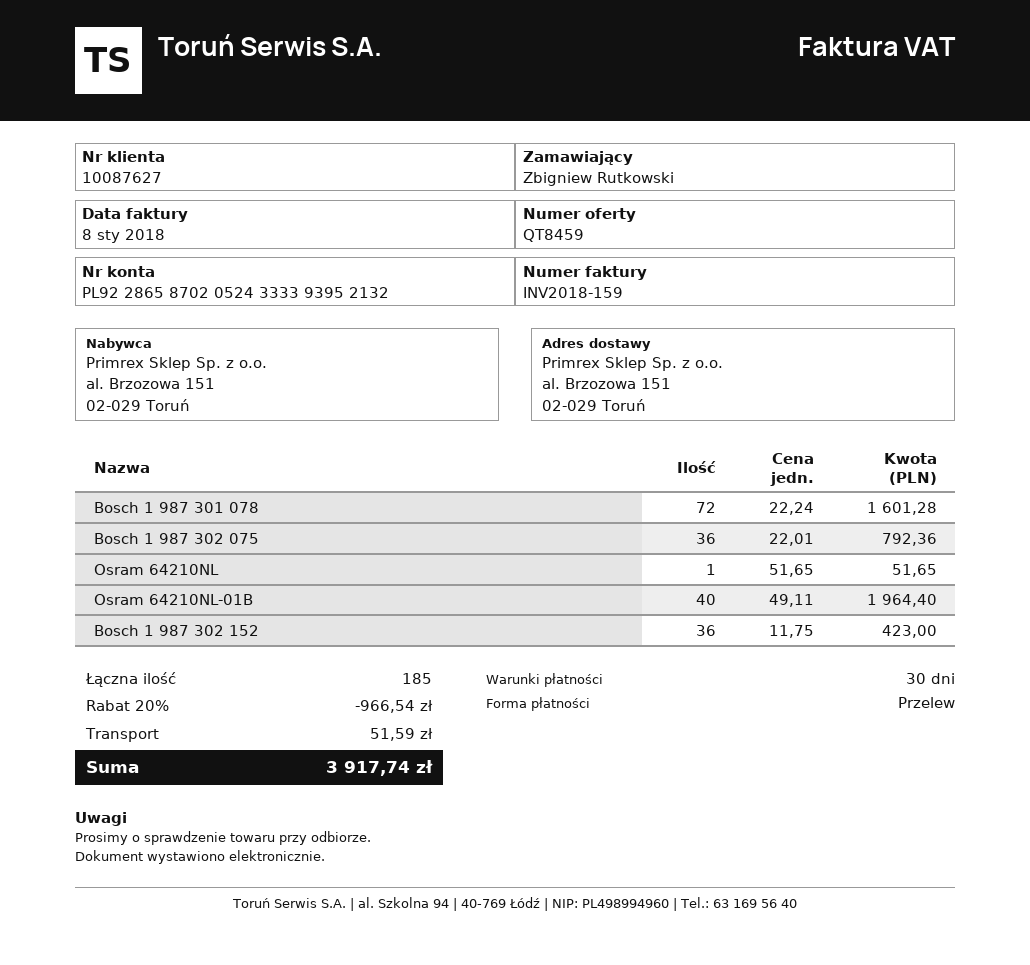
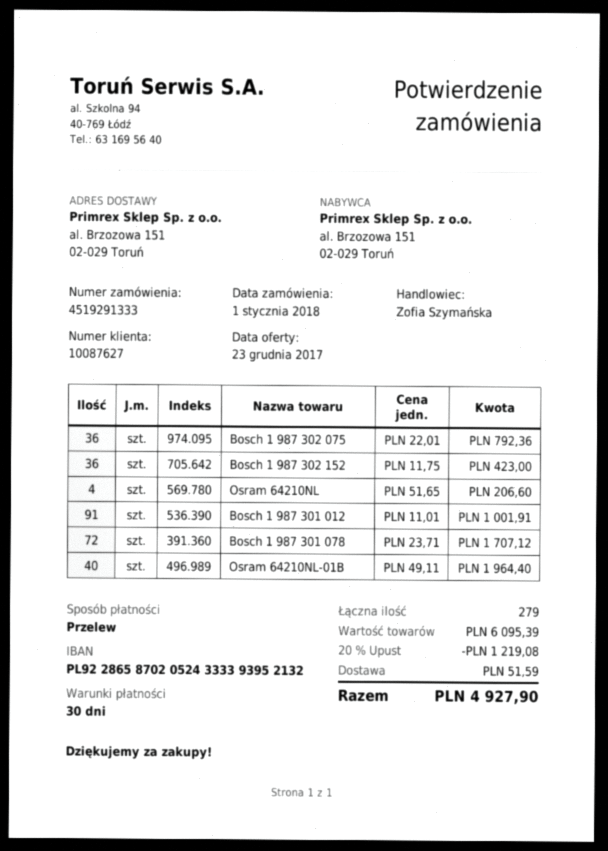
Bosch 1 987 301 078: 72 x 22.24 = 1601.28 -> 72 x 23.71 = 1707.12
Osram 64210NL: 1 x 51.65 = 51.65 -> 4 x 51.65 = 206.60
Bosch 1 987 301 012: none -> 91 x 11.01 = 1001.91
total quantity: 185 -> 279
discount: 20% = 966.54 -> 20% = 1219.08
total: 3917.74 -> 4927.90

